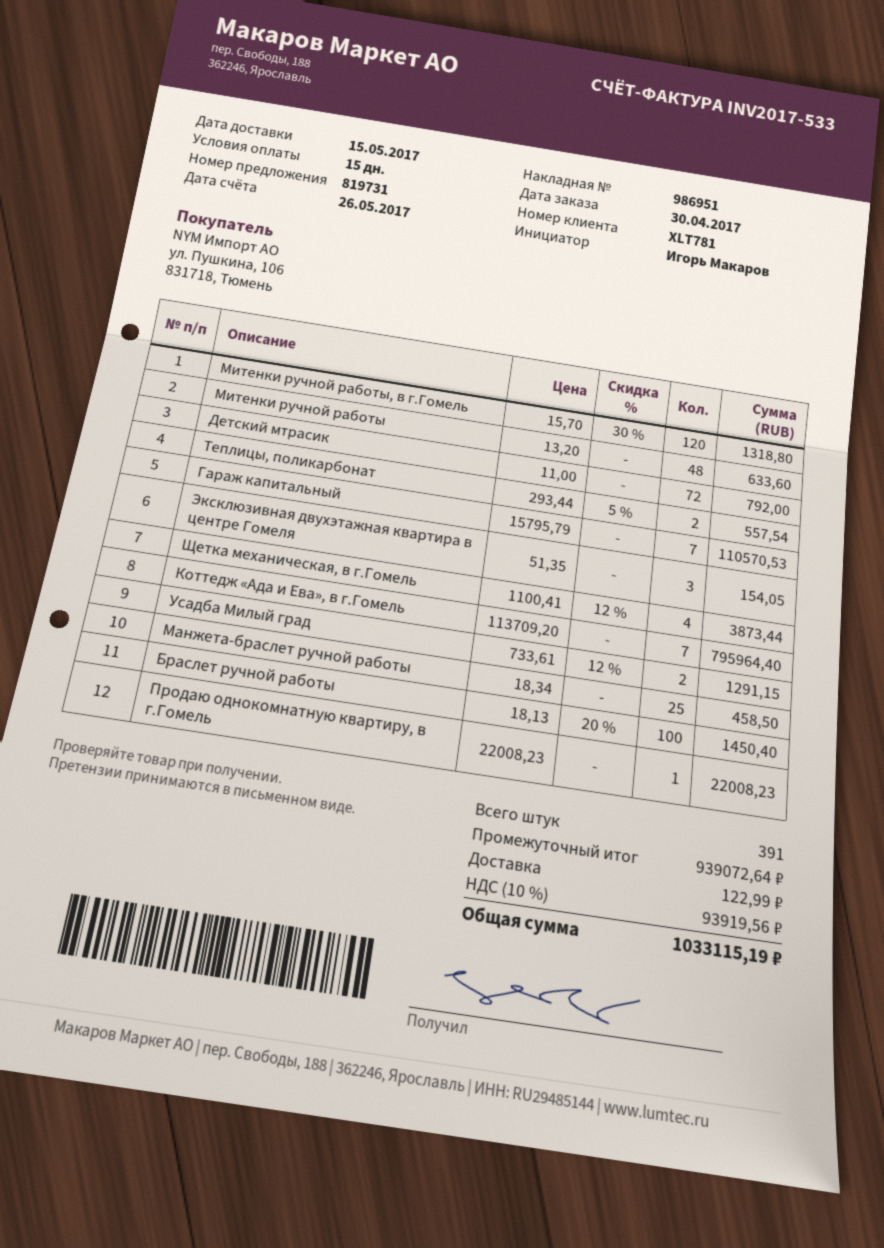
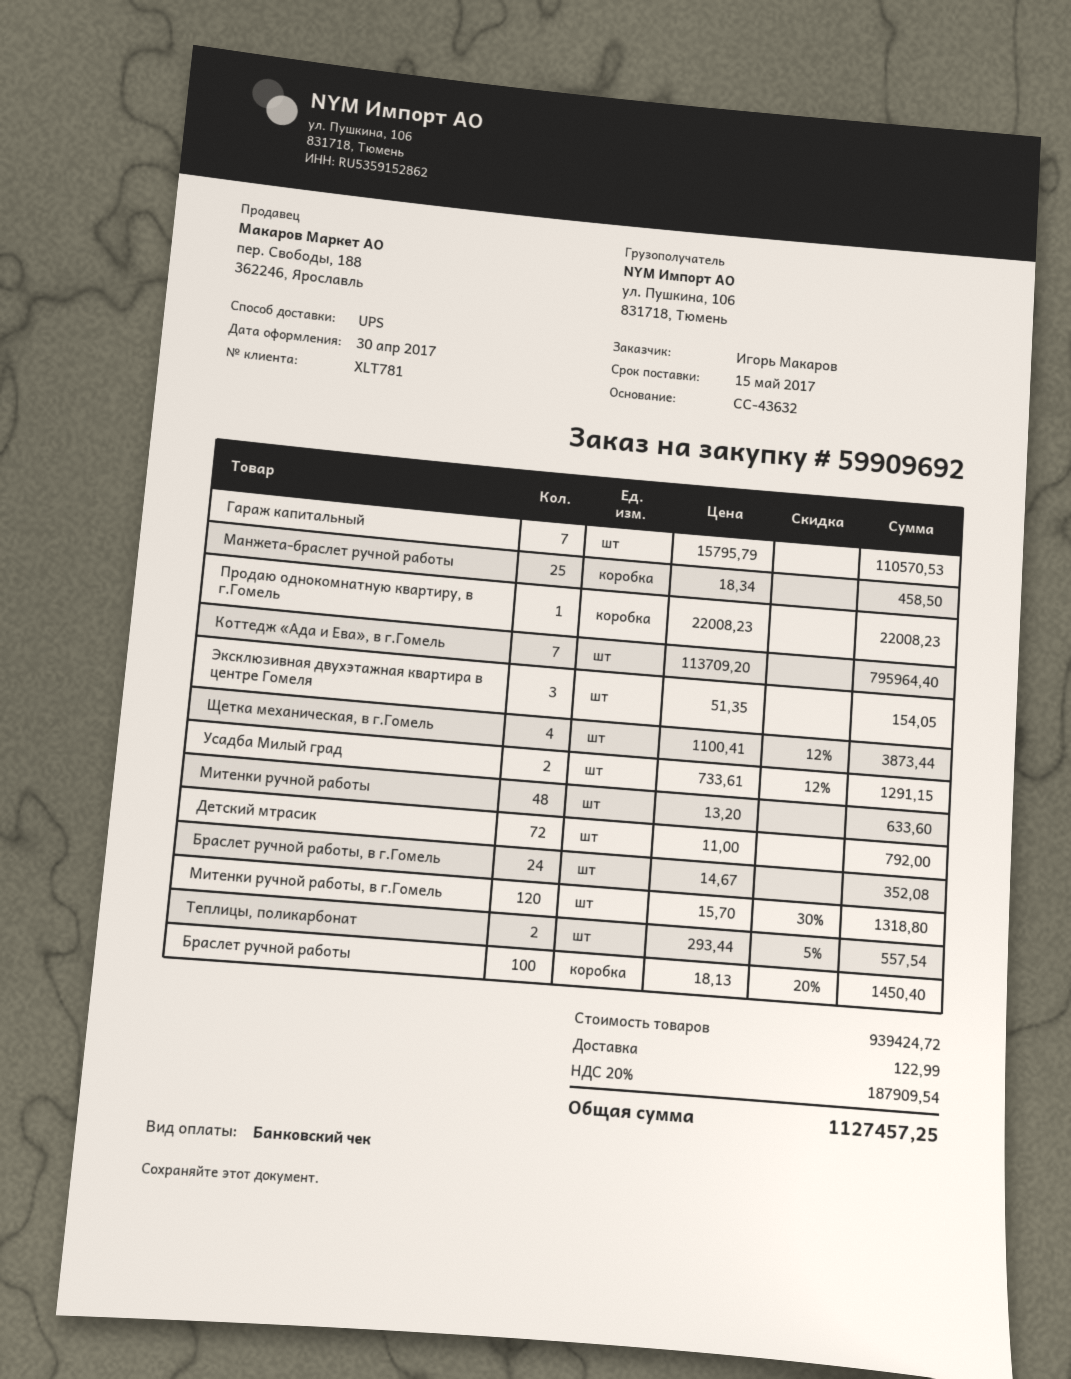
Браслет ручной работы, в г.Гомель: none -> 24 x 14.67 = 352.08
subtotal: 939072.64 -> 939424.72
tax: 10% = 93919.56 -> 20% = 187909.54
total: 1033115.19 -> 1127457.25

